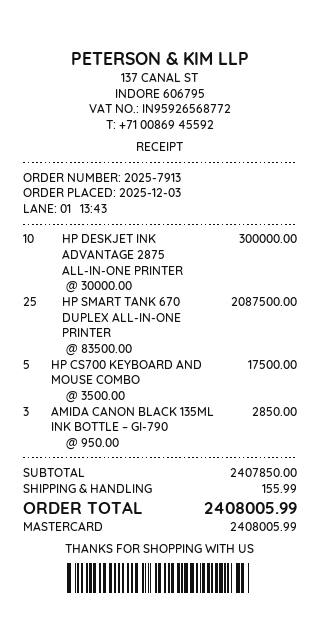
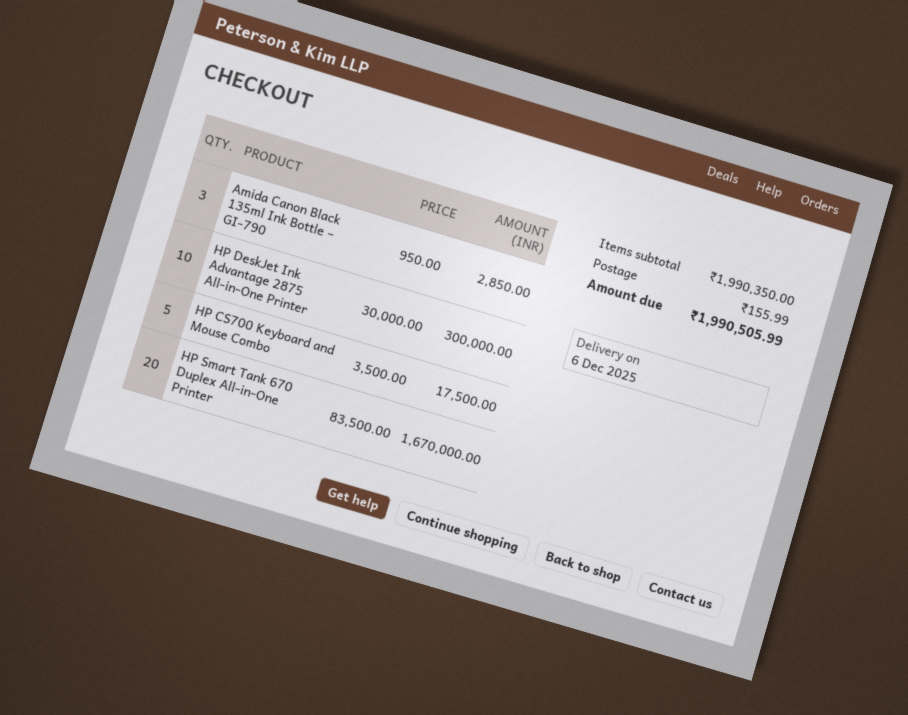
HP SMART TANK 670 DUPLEX ALL-IN-ONE PRINTER: 25 x 83500.00 = 2087500.00 -> 20 x 83500.00 = 1670000.00
subtotal: 2407850.00 -> 1990350.00
total: 2408005.99 -> 1990505.99

